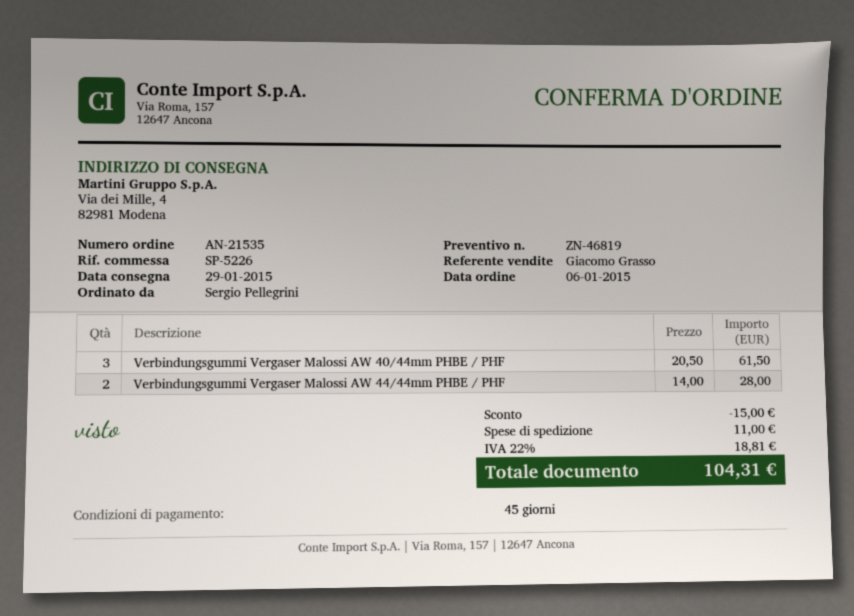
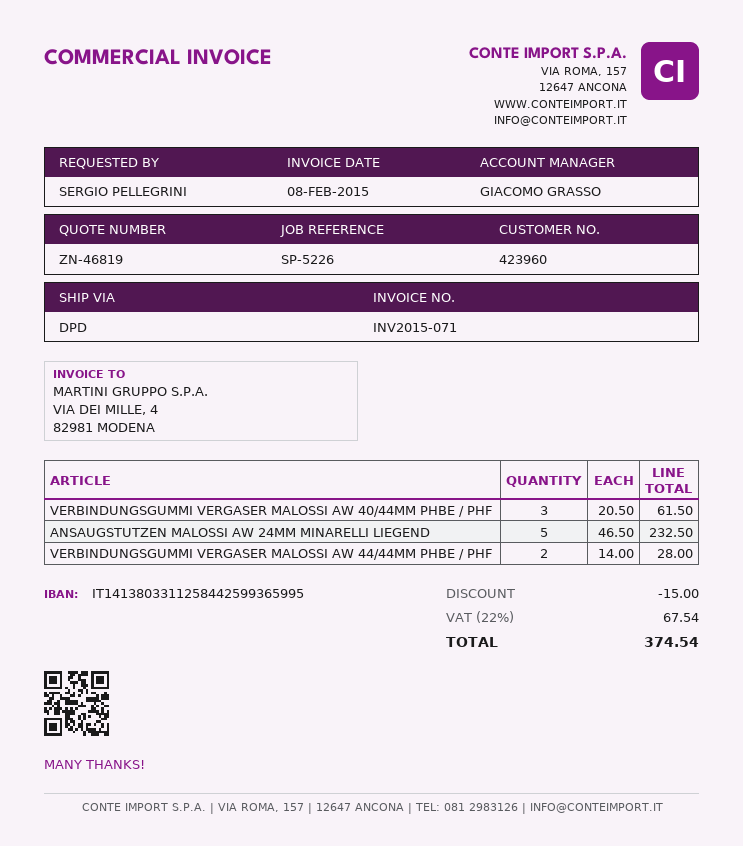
ANSAUGSTUTZEN MALOSSI AW 24MM MINARELLI LIEGEND: none -> 5 x 46.50 = 232.50
shipping: 11.00 -> none
tax: 22% = 18.81 -> 22% = 67.54
total: 104.31 -> 374.54

